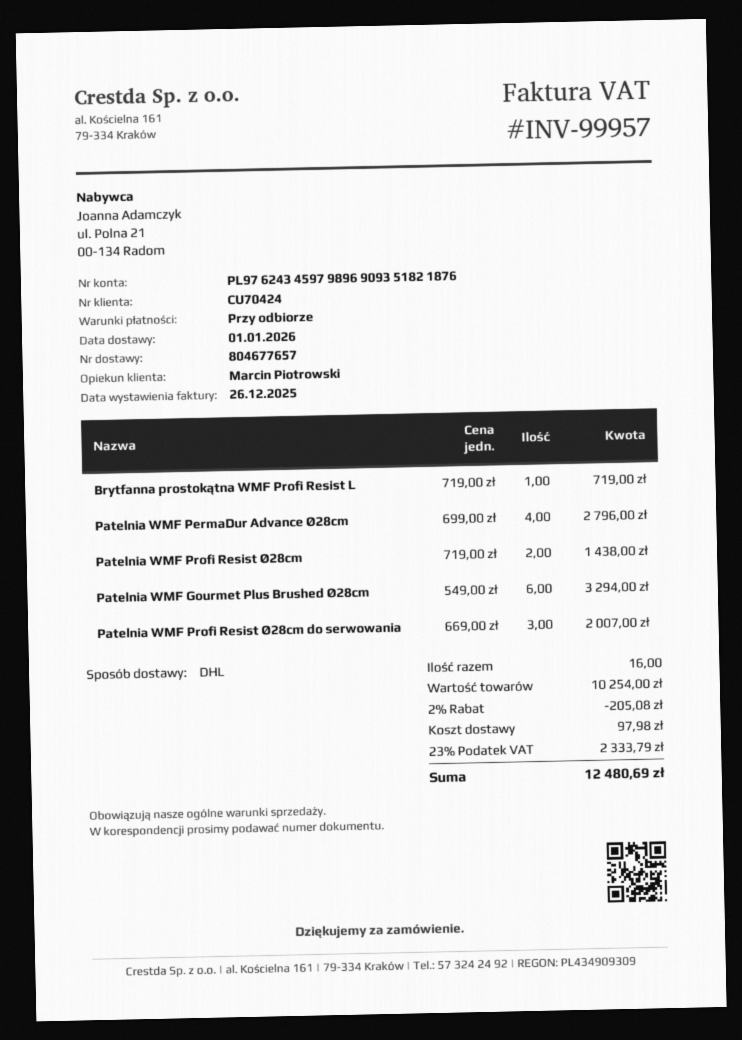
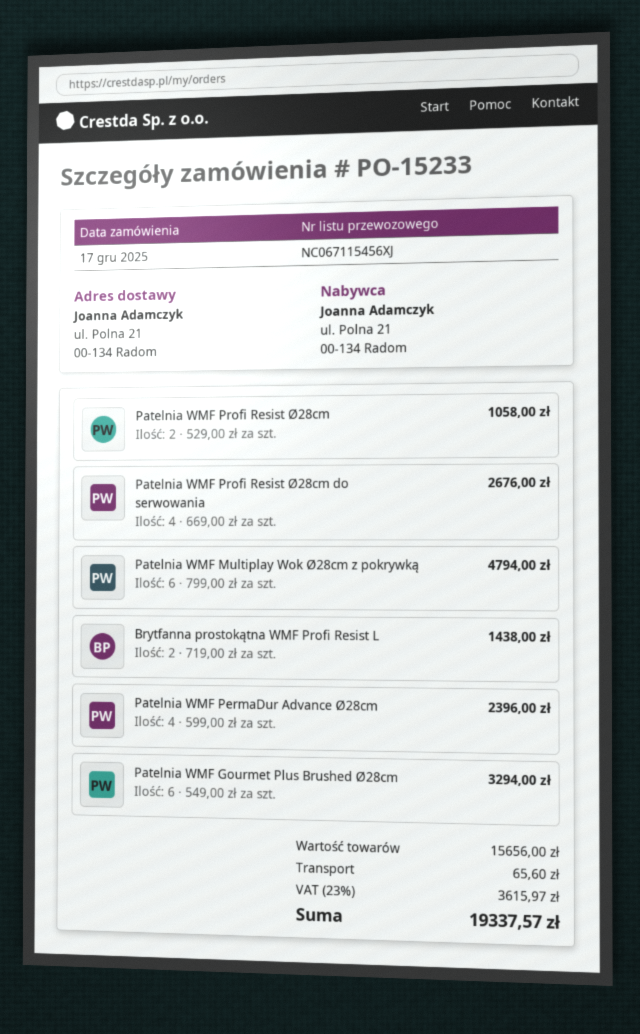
Brytfanna prostokątna WMF Profi Resist L: 1 x 719.00 = 719.00 -> 2 x 719.00 = 1438.00
Patelnia WMF PermaDur Advance Ø28cm: 4 x 699.00 = 2796.00 -> 4 x 599.00 = 2396.00
Patelnia WMF Profi Resist Ø28cm: 2 x 719.00 = 1438.00 -> 2 x 529.00 = 1058.00
Patelnia WMF Profi Resist Ø28cm do serwowania: 3 x 669.00 = 2007.00 -> 4 x 669.00 = 2676.00
Patelnia WMF Multiplay Wok Ø28cm z pokrywką: none -> 6 x 799.00 = 4794.00
subtotal: 10254.00 -> 15656.00
discount: 2% = 205.08 -> none
shipping: 97.98 -> 65.60
tax: 23% = 2333.79 -> 23% = 3615.97
total: 12480.69 -> 19337.57

